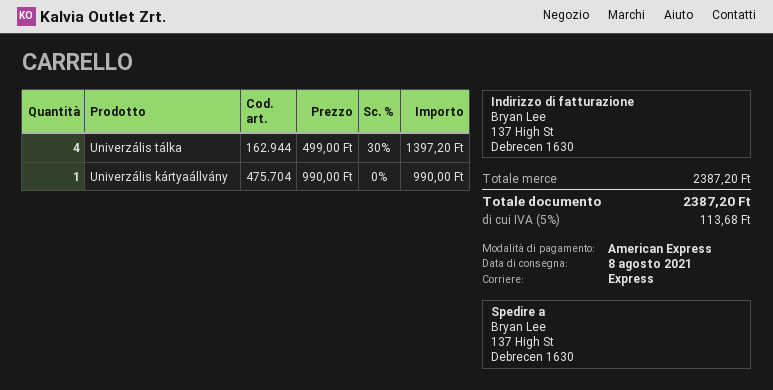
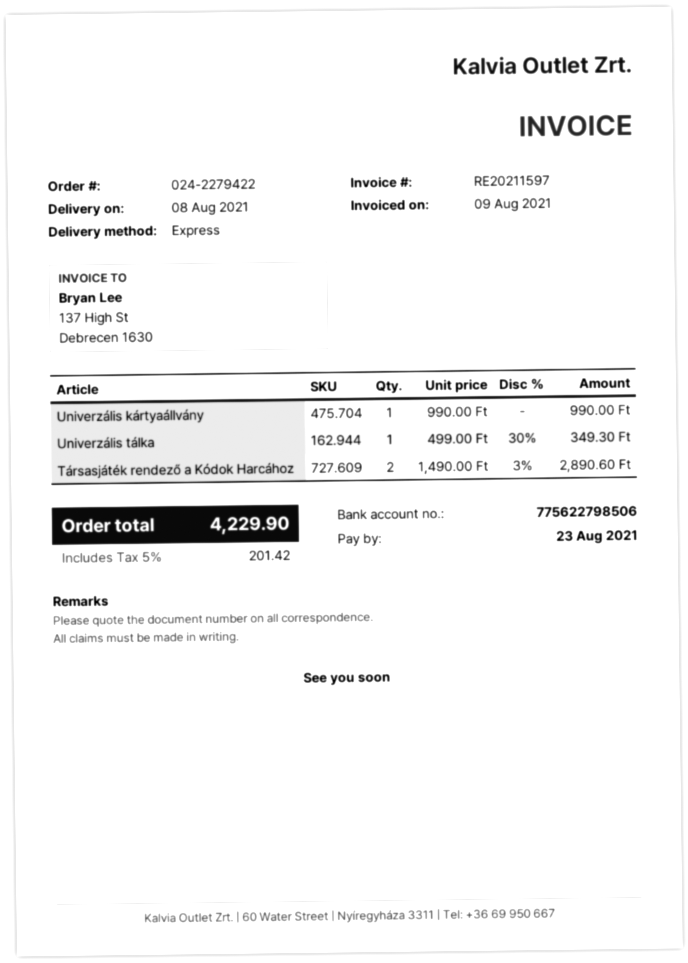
Univerzális tálka: 4 x 499.00 - 30% = 1397.20 -> 1 x 499.00 - 30% = 349.30
Társasjáték rendező a Kódok Harcához: none -> 2 x 1490.00 - 3% = 2890.60
tax: 5% = 113.68 -> 5% = 201.42
total: 2387.20 -> 4229.90

